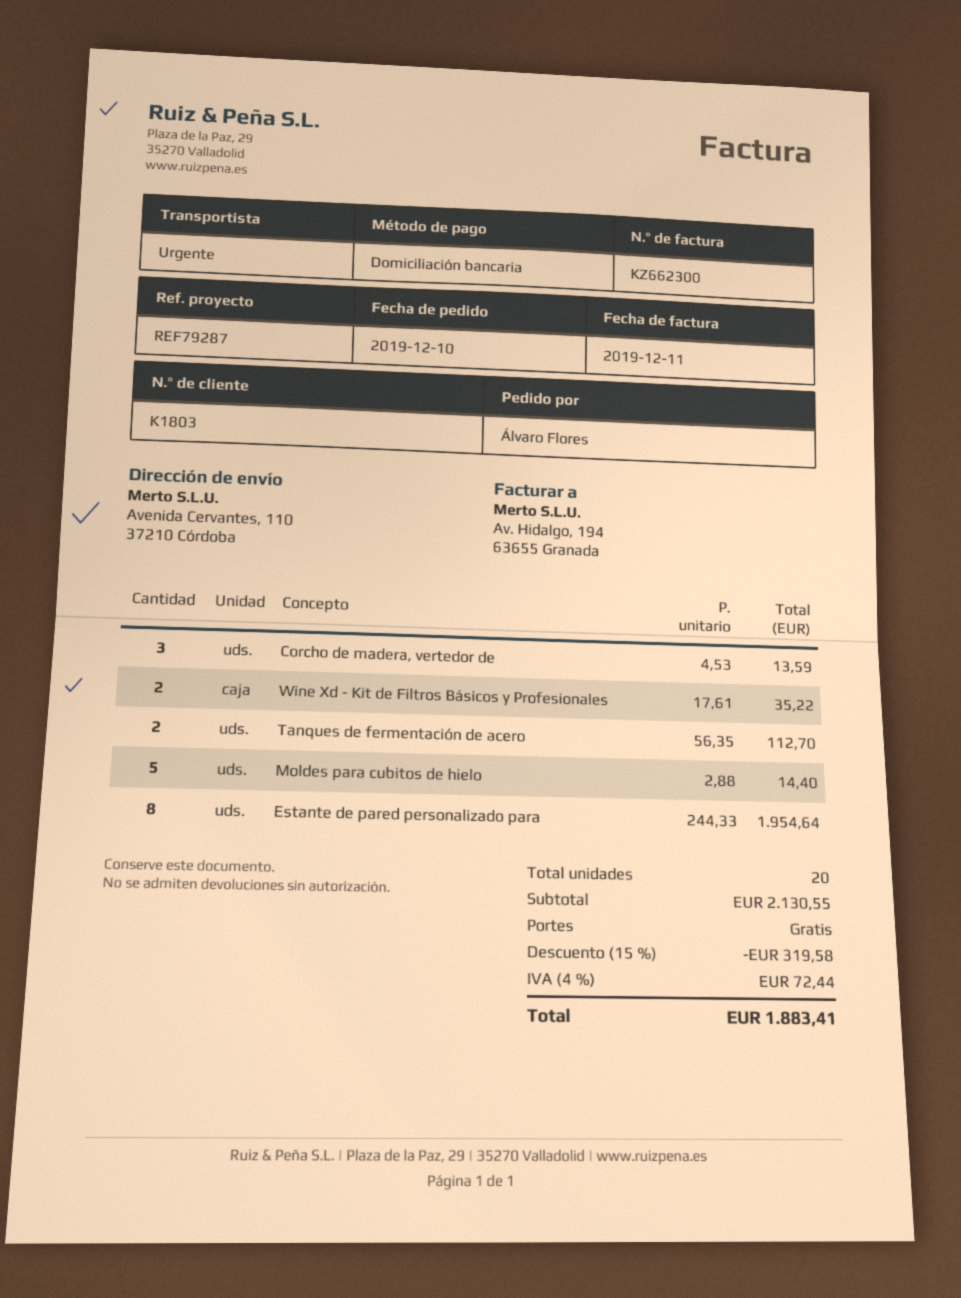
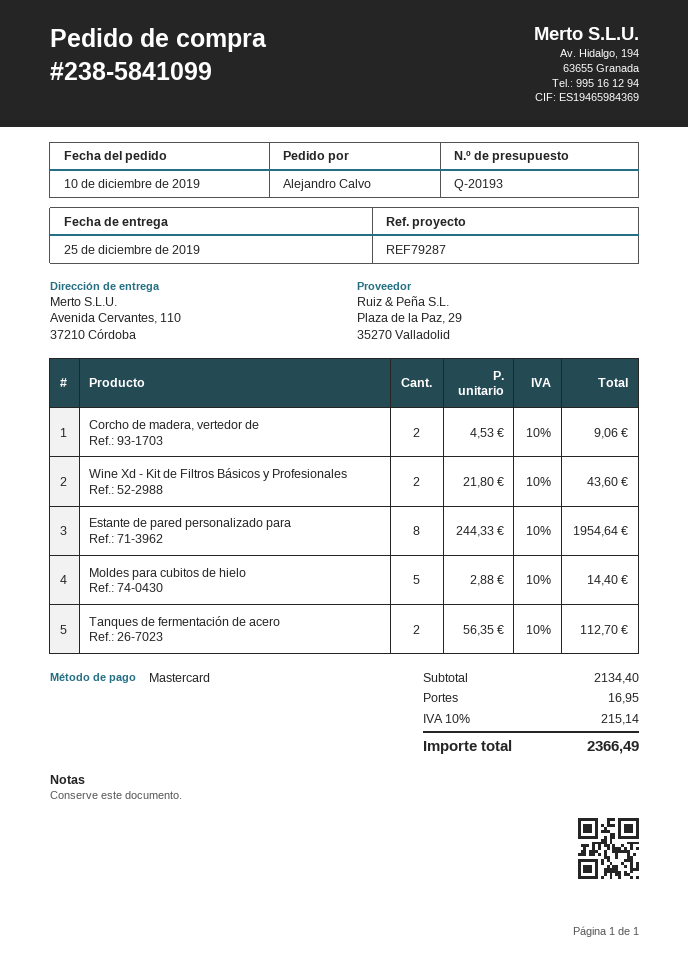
ordered by: Álvaro Flores -> Alejandro Calvo
payment method: direct debit -> Mastercard
Corcho de madera, vertedor de: 3 x 4.53 = 13.59 -> 2 x 4.53 = 9.06
Wine Xd - Kit de Filtros Básicos y Profesionales: 2 x 17.61 = 35.22 -> 2 x 21.80 = 43.60
subtotal: 2130.55 -> 2134.40
discount: 15% = 319.58 -> none
shipping: 0.00 -> 16.95
tax: 4% = 72.44 -> 10% = 215.14
total: 1883.41 -> 2366.49

